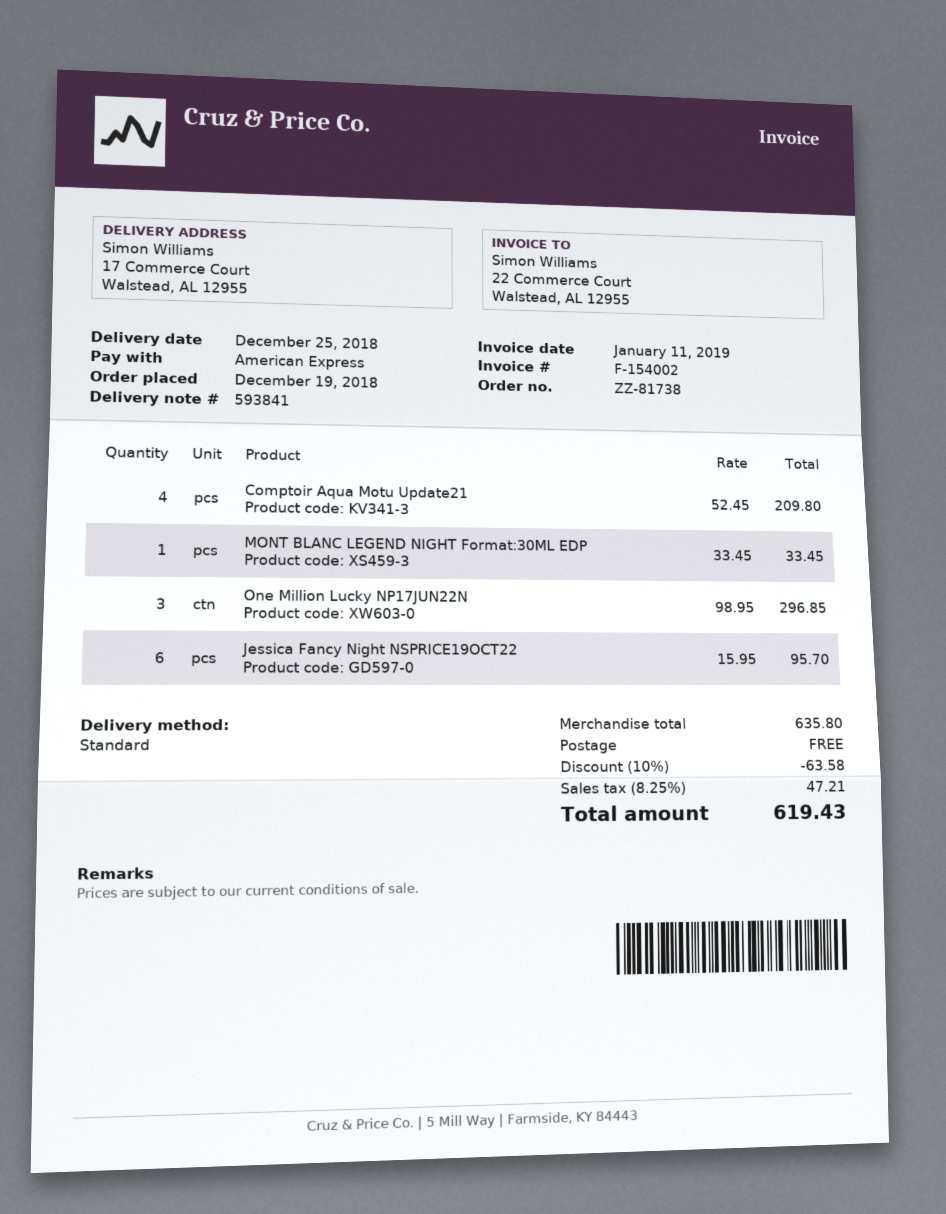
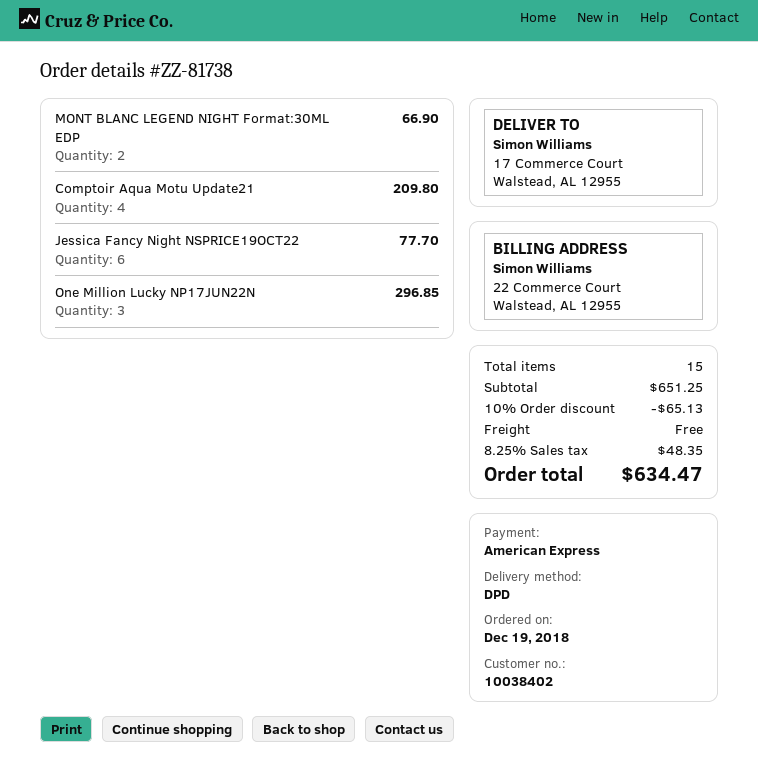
shipping method: standard -> DPD
MONT BLANC LEGEND NIGHT Format:30ML EDP: 1 for 33.45 -> 2 for 66.90
Jessica Fancy Night NSPRICE19OCT22: 6 for 95.70 -> 6 for 77.70
subtotal: 635.80 -> 651.25
discount: 10% = 63.58 -> 10% = 65.13
tax: 8.25% = 47.21 -> 8.25% = 48.35
total: 619.43 -> 634.47

